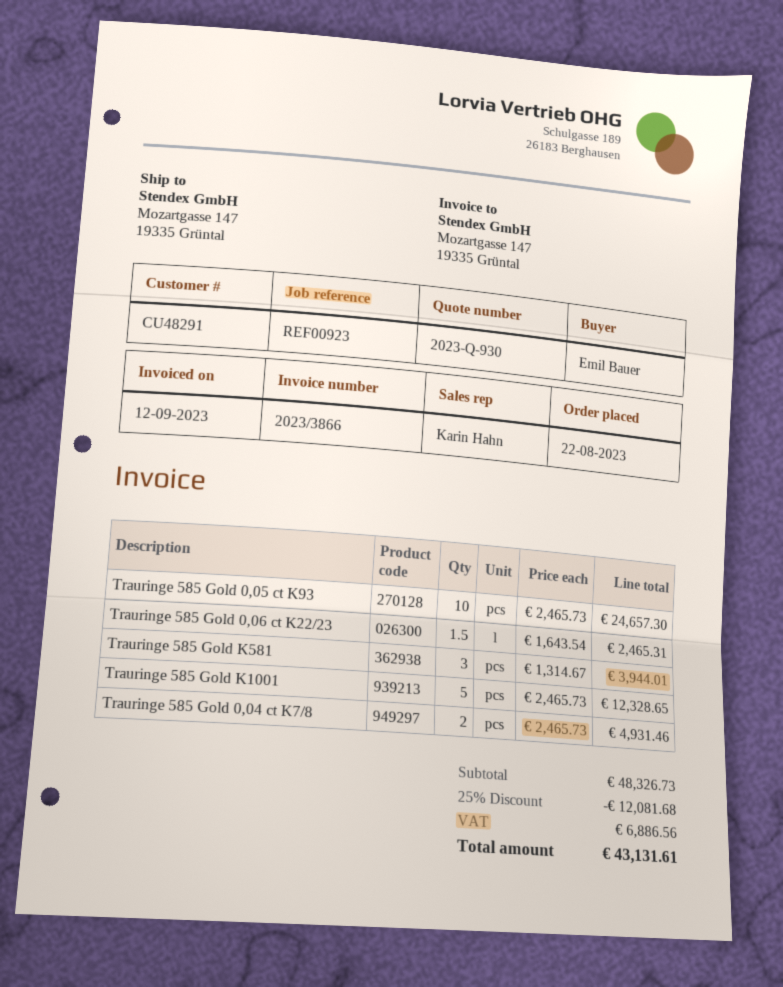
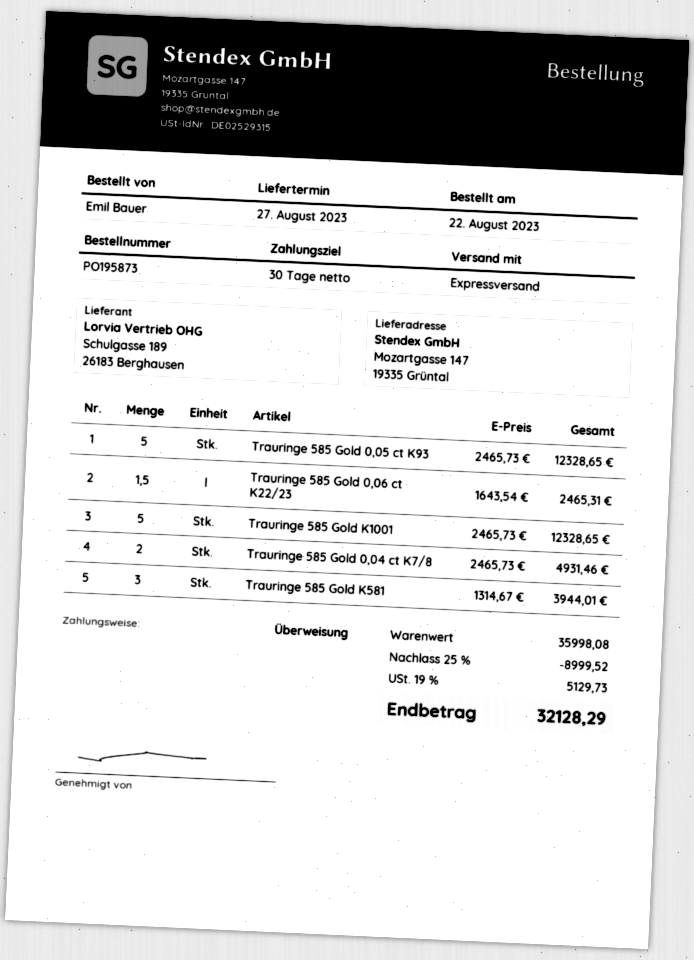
Trauringe 585 Gold 0,05 ct K93: 10 x 2465.73 = 24657.30 -> 5 x 2465.73 = 12328.65
subtotal: 48326.73 -> 35998.08
discount: 25% = 12081.68 -> 25% = 8999.52
tax: 6886.56 -> 5129.73
total: 43131.61 -> 32128.29

